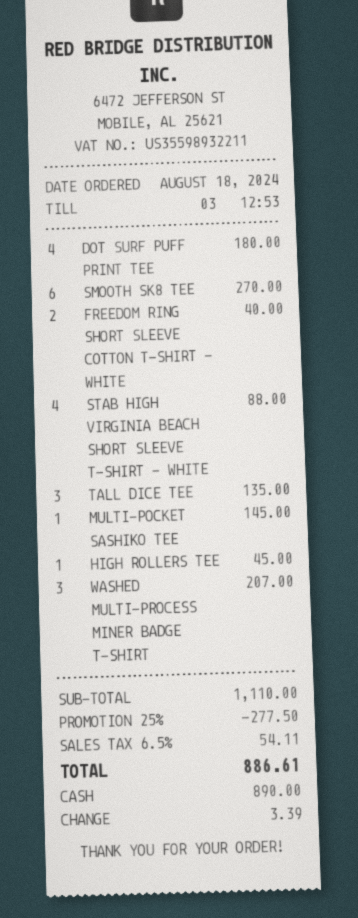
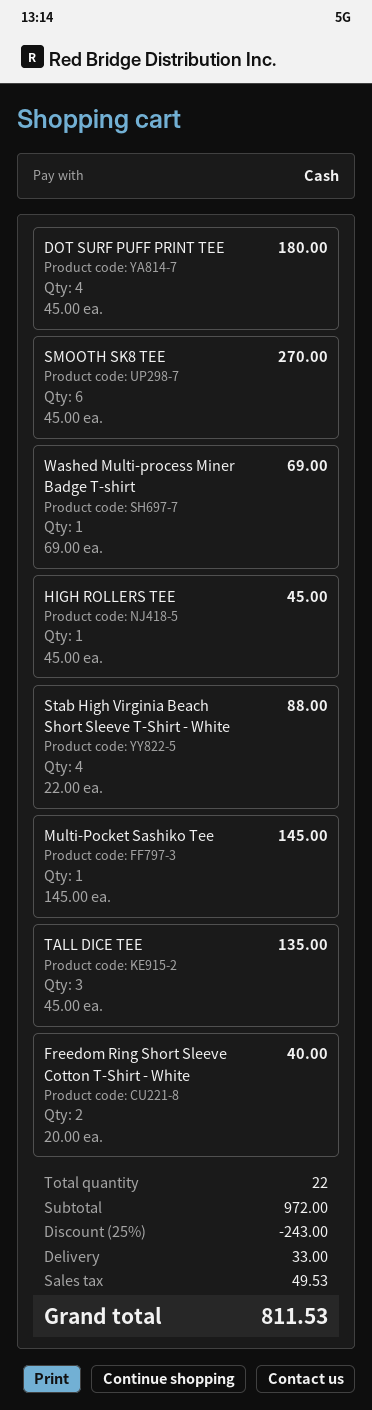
WASHED MULTI-PROCESS MINER BADGE T-SHIRT: 3 for 207.00 -> 1 for 69.00
subtotal: 1110.00 -> 972.00
discount: 25% = 277.50 -> 25% = 243.00
shipping: none -> 33.00
tax: 54.11 -> 49.53
total: 886.61 -> 811.53

